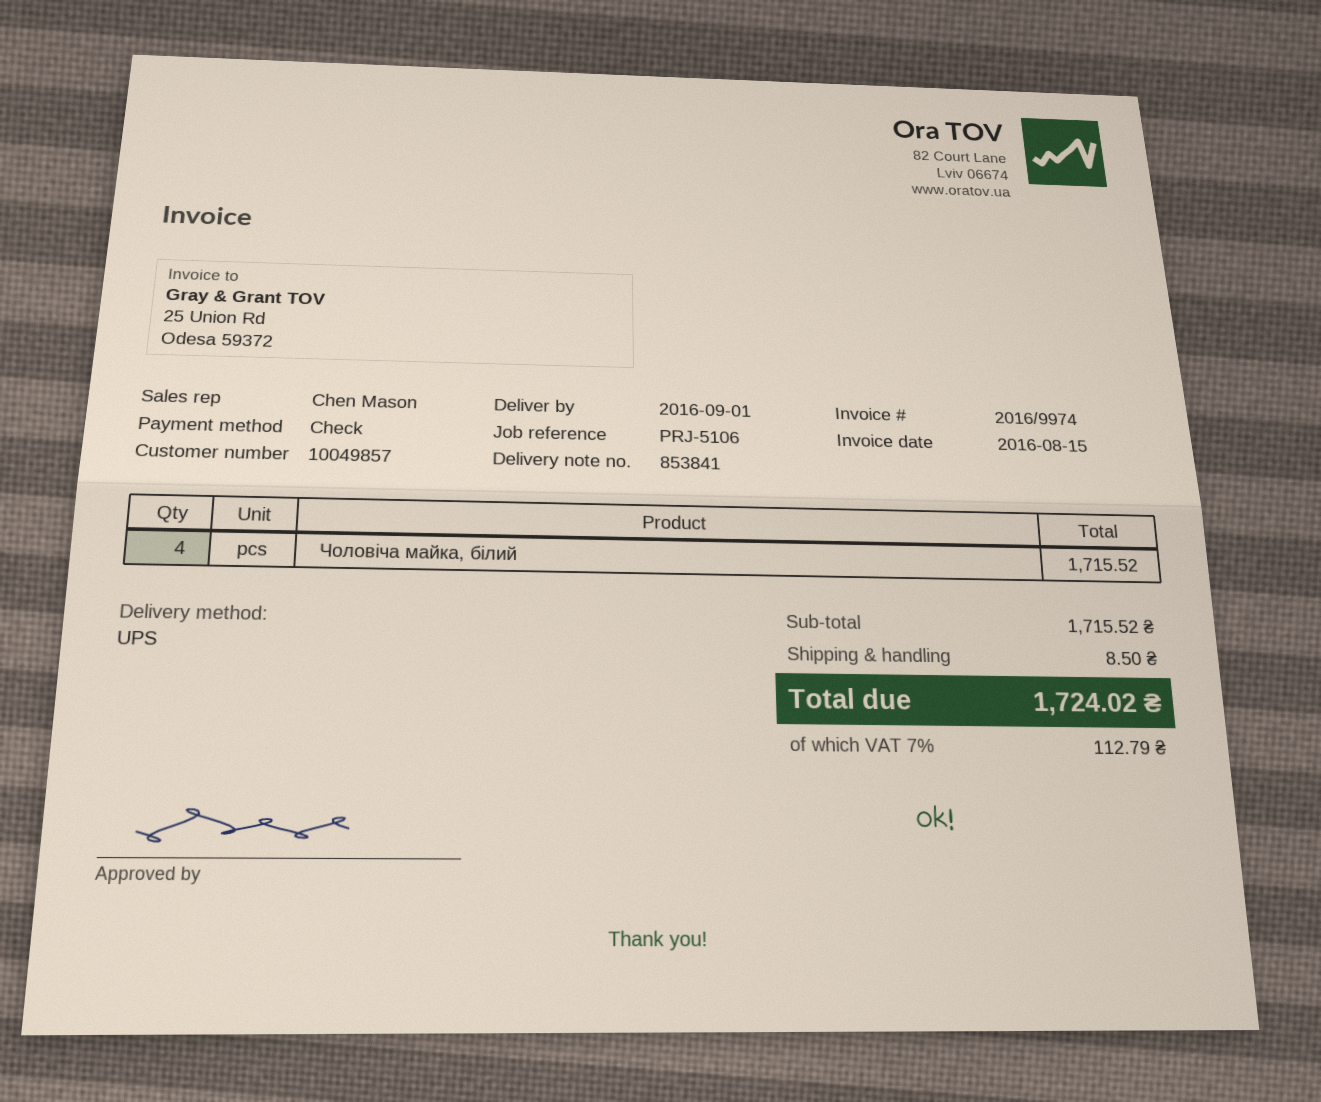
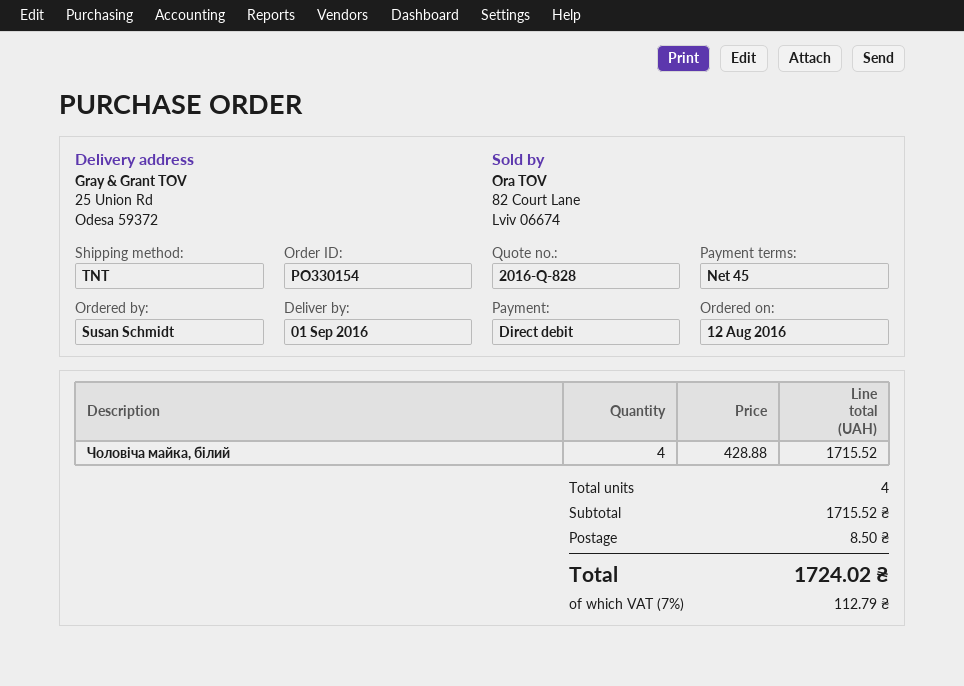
payment method: cheque -> direct debit
shipping method: UPS -> TNT

